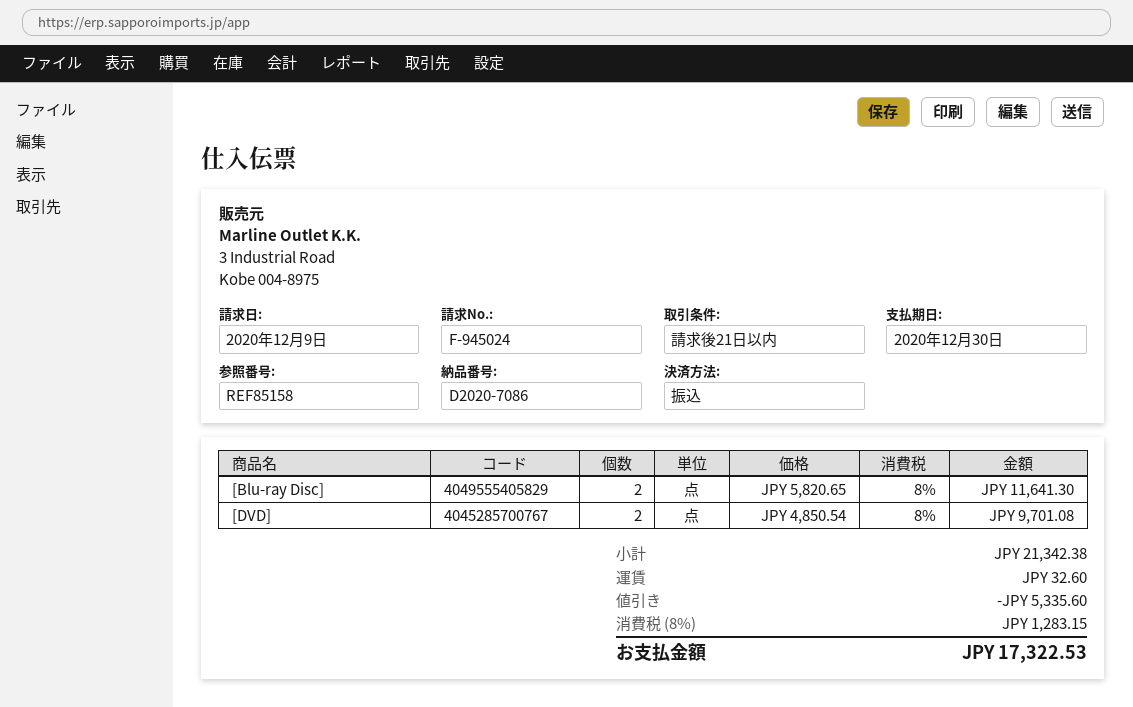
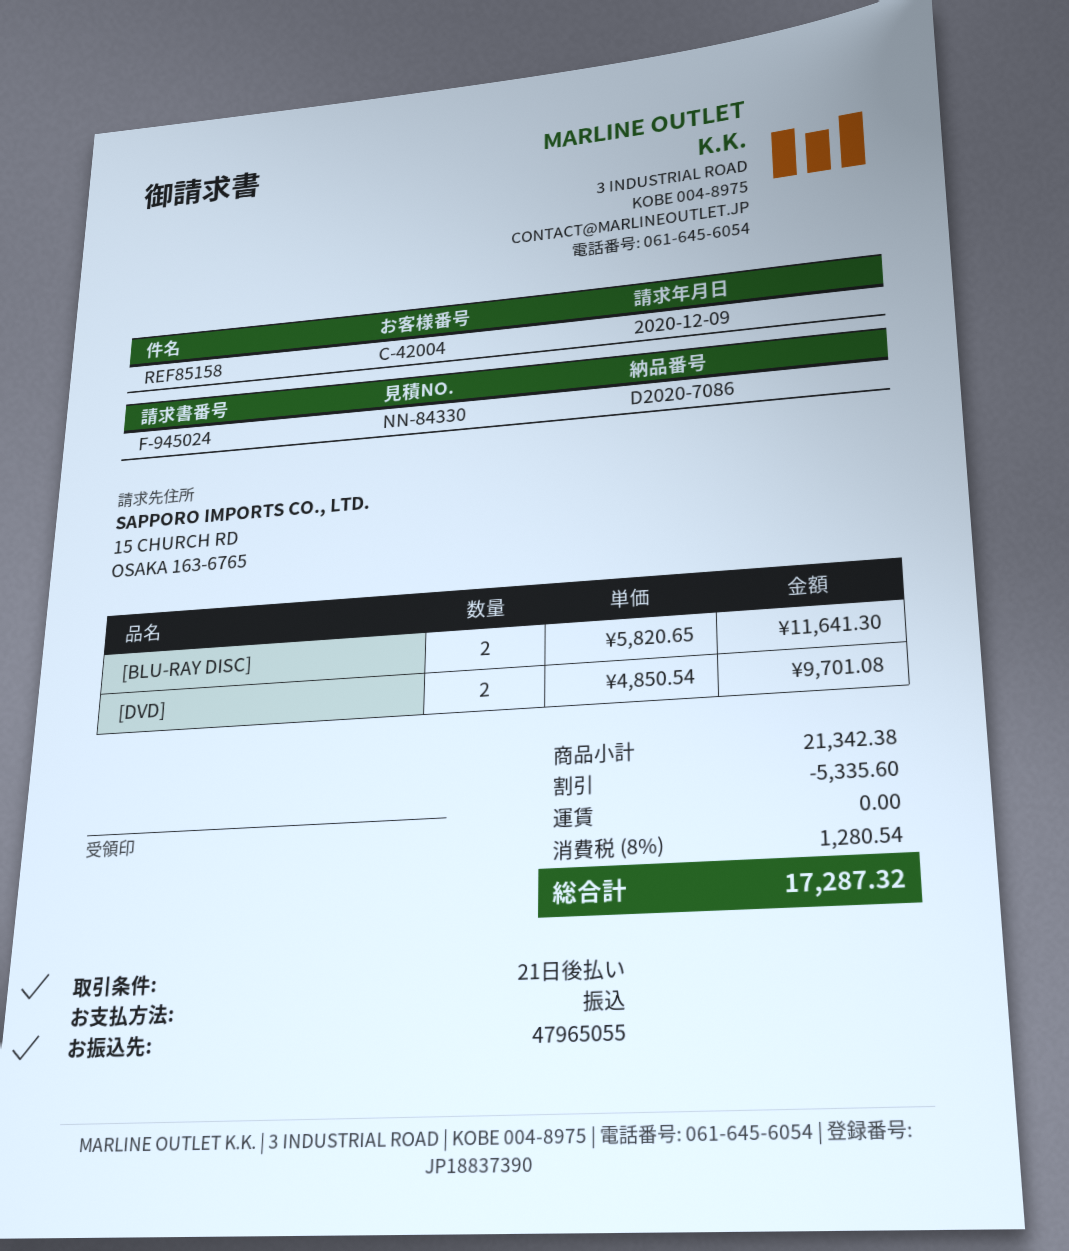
shipping: 32.60 -> 0.00
tax: 8% = 1283.15 -> 8% = 1280.54
total: 17322.53 -> 17287.32

